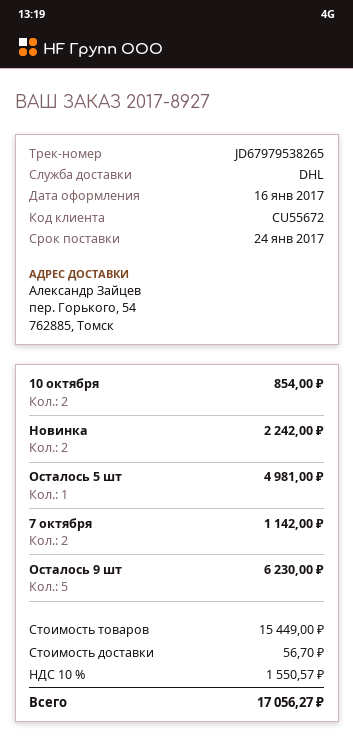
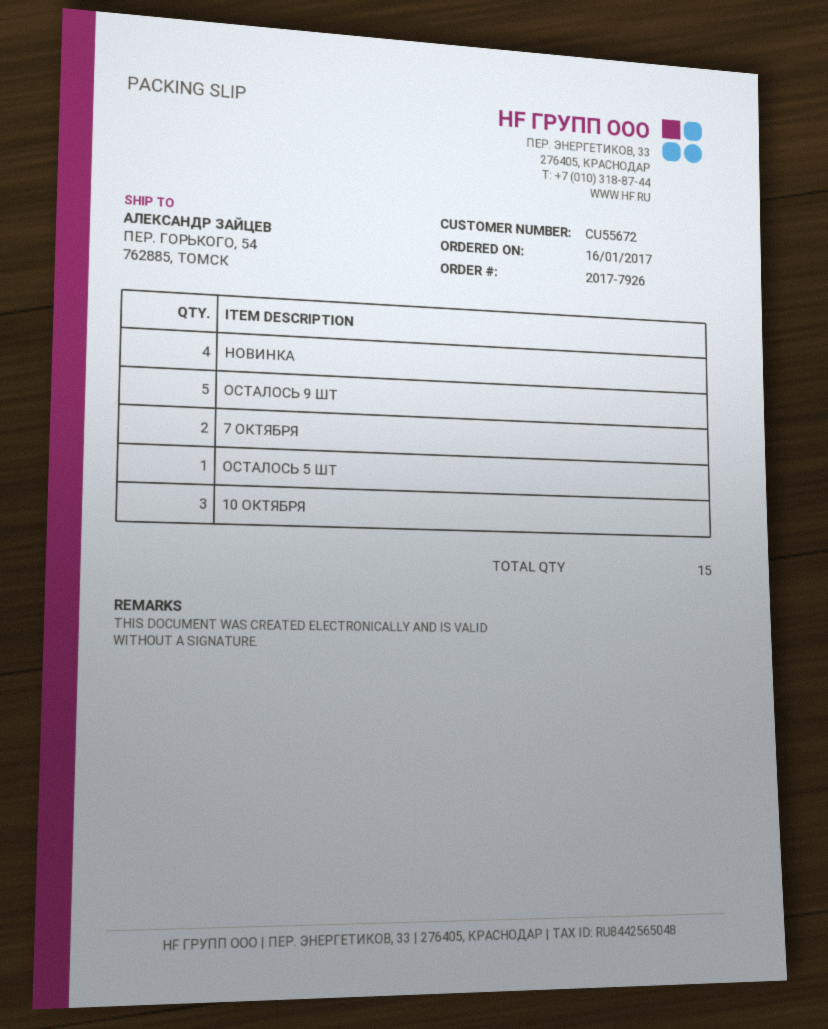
order number: 2017-8927 -> 2017-7926
10 октября: 2 -> 3
Новинка: 2 -> 4

